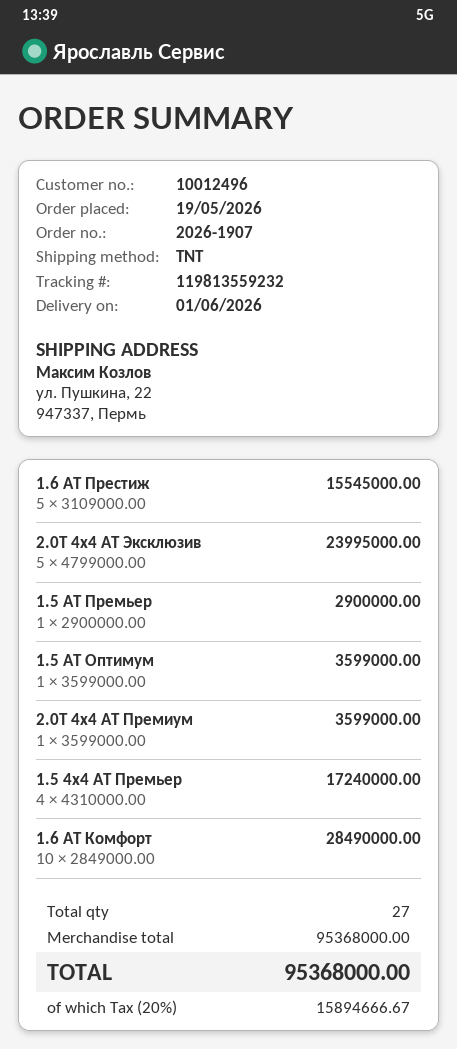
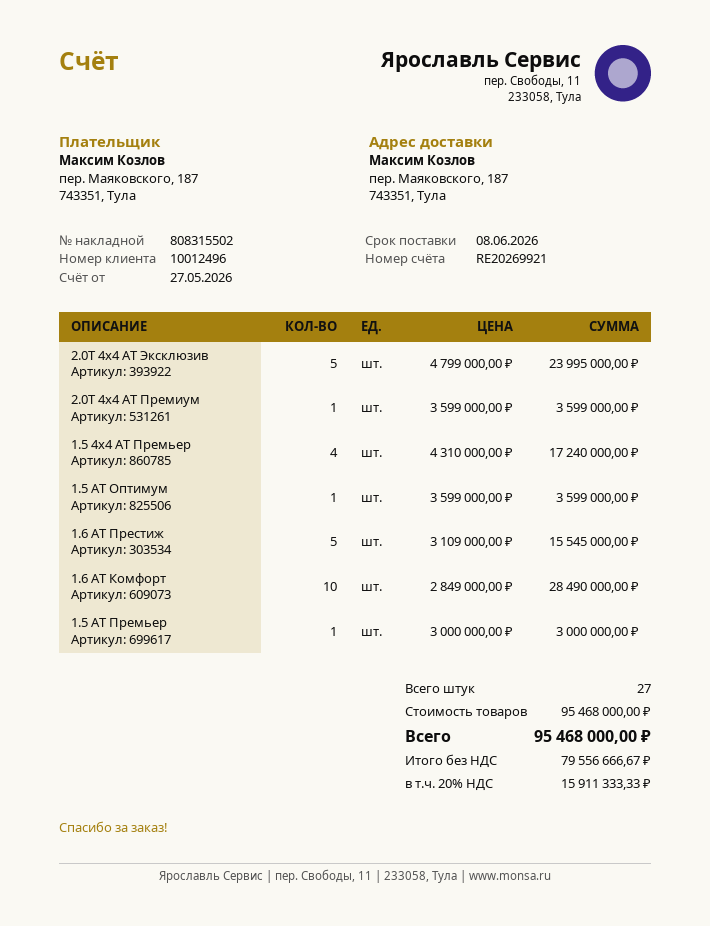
delivery date: 2026-06-01 -> 2026-06-08
ship to: ул. Пушкина, 22, 947337, Пермь -> пер. Маяковского, 187, 743351, Тула
1.5 AT Премьер: 1 x 2900000.00 = 2900000.00 -> 1 x 3000000.00 = 3000000.00
subtotal: 95368000.00 -> 95468000.00
tax: 20% = 15894666.67 -> 20% = 15911333.33
total: 95368000.00 -> 95468000.00

